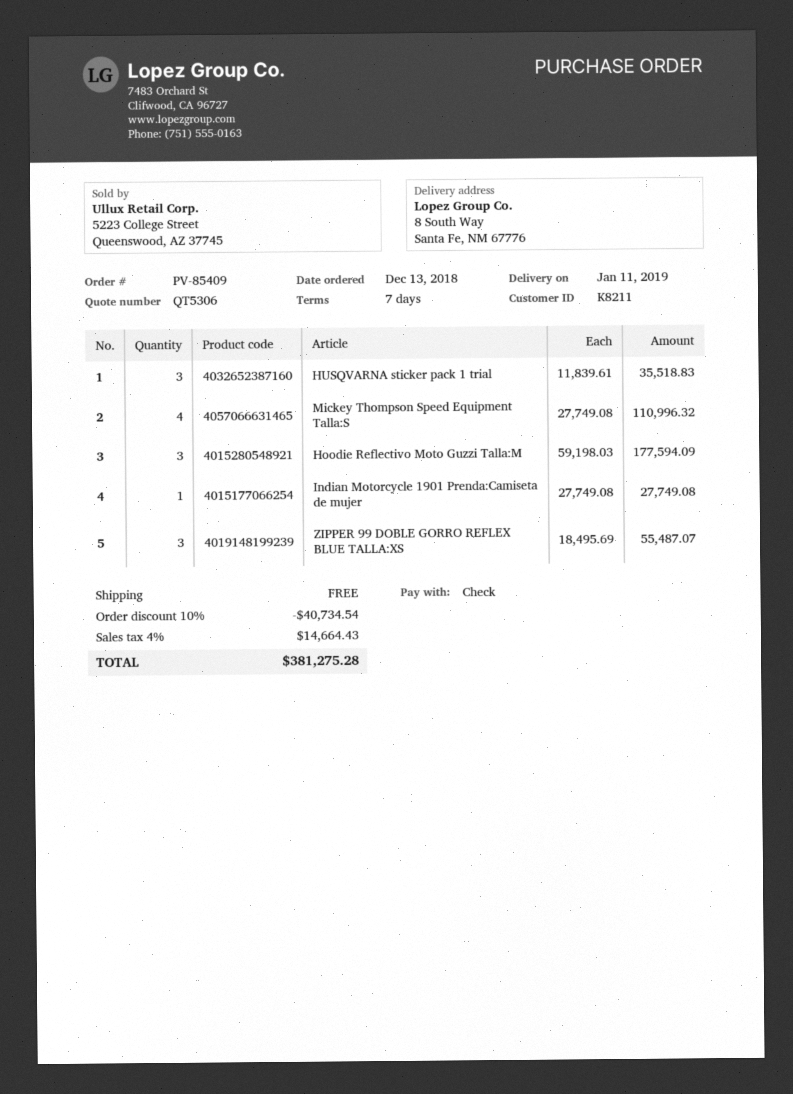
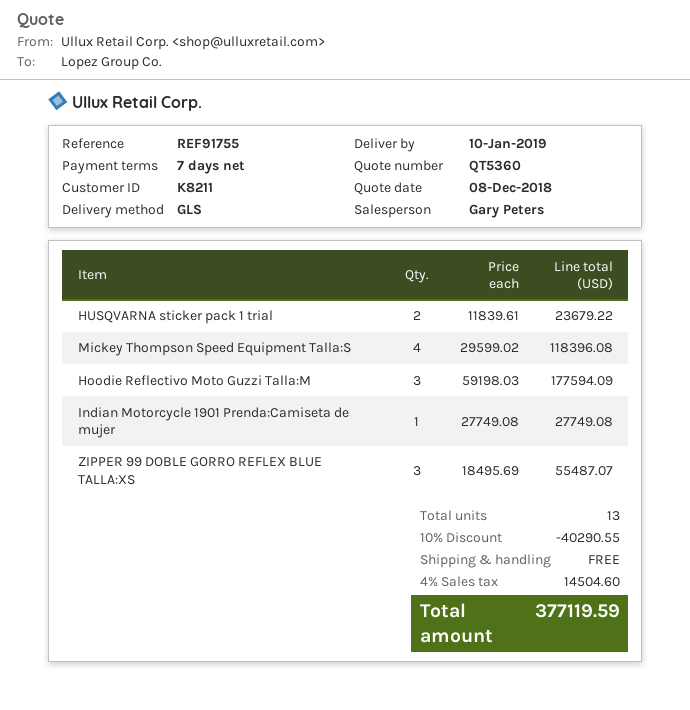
quote number: QT5306 -> QT5360
delivery date: 2019-01-11 -> 2019-01-10
HUSQVARNA sticker pack 1 trial: 3 x 11839.61 = 35518.83 -> 2 x 11839.61 = 23679.22
Mickey Thompson Speed Equipment Talla:S: 4 x 27749.08 = 110996.32 -> 4 x 29599.02 = 118396.08
discount: 10% = 40734.54 -> 10% = 40290.55
tax: 4% = 14664.43 -> 4% = 14504.60
total: 381275.28 -> 377119.59

